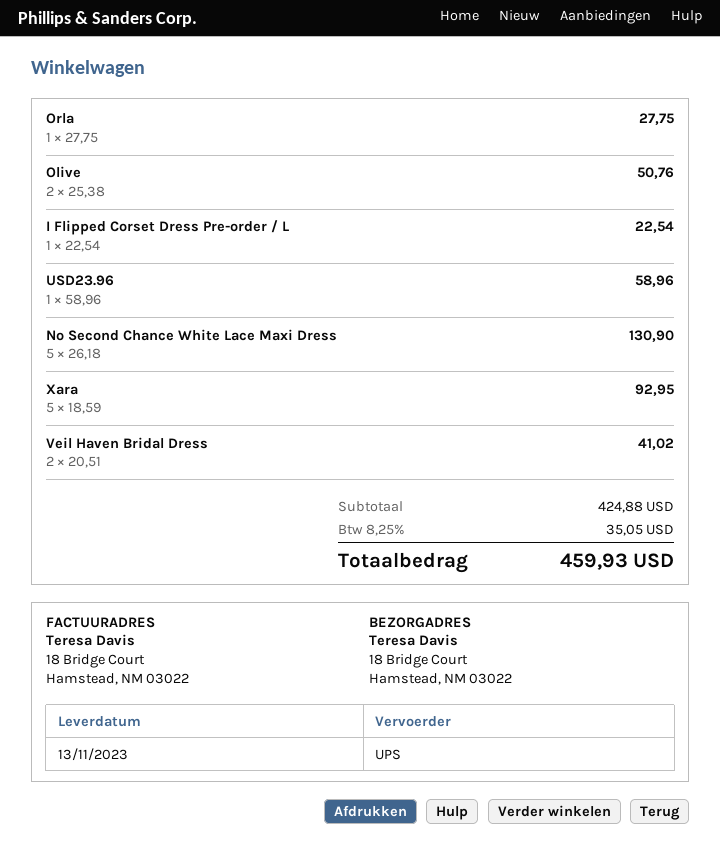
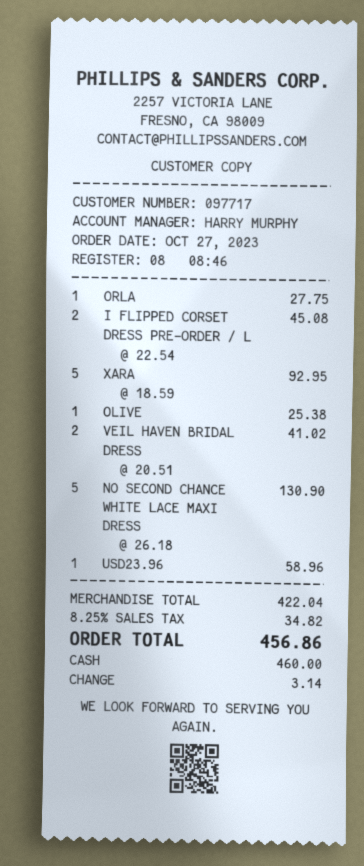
Olive: 2 x 25.38 = 50.76 -> 1 x 25.38 = 25.38
I Flipped Corset Dress Pre-order / L: 1 x 22.54 = 22.54 -> 2 x 22.54 = 45.08
subtotal: 424.88 -> 422.04
tax: 8.25% = 35.05 -> 8.25% = 34.82
total: 459.93 -> 456.86

